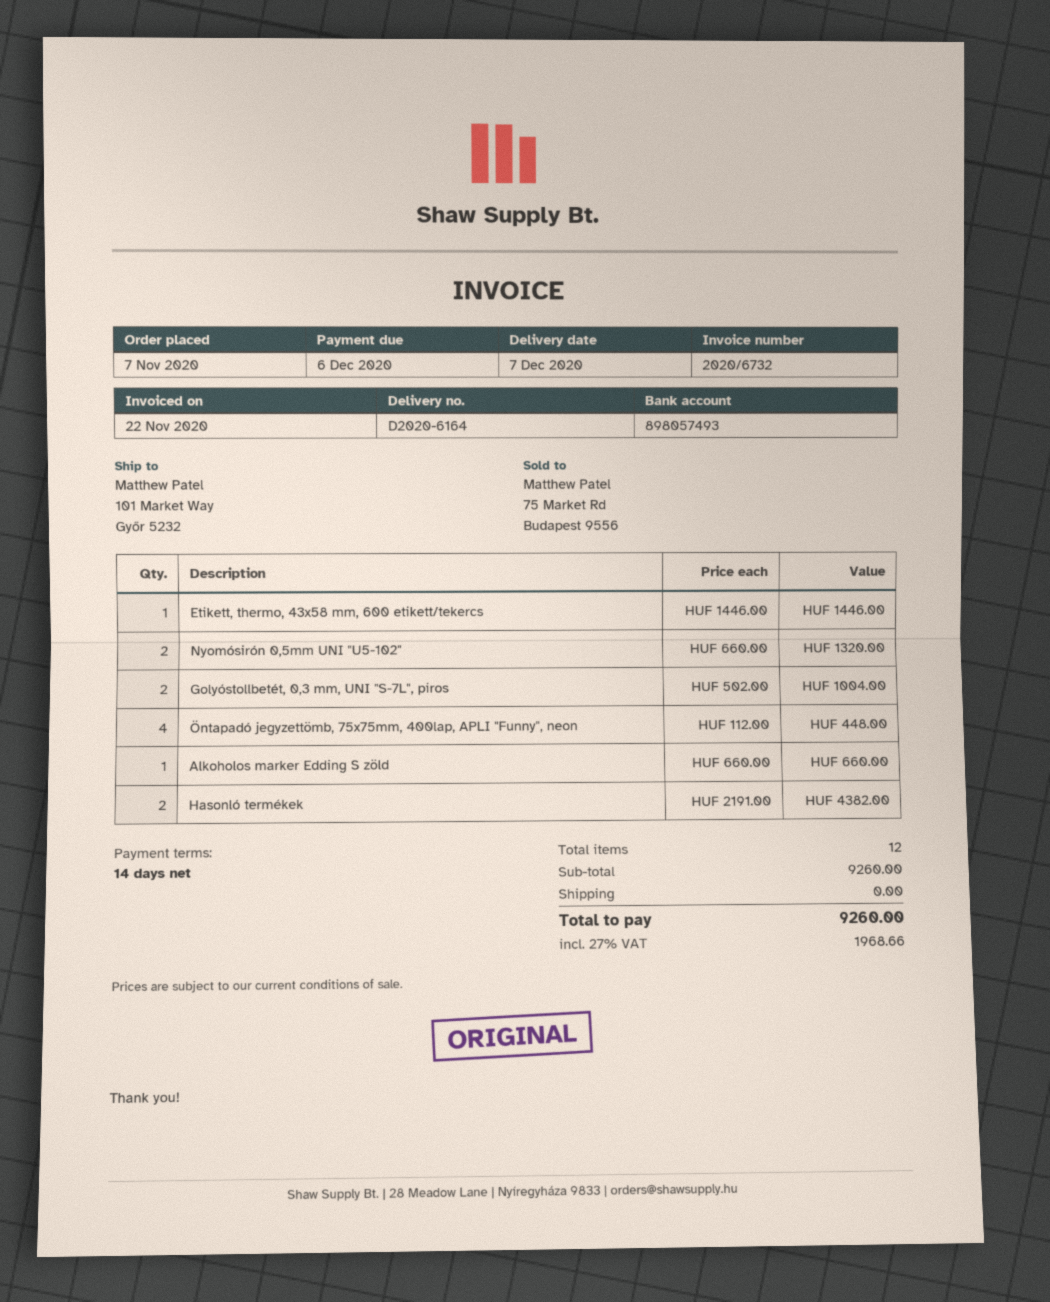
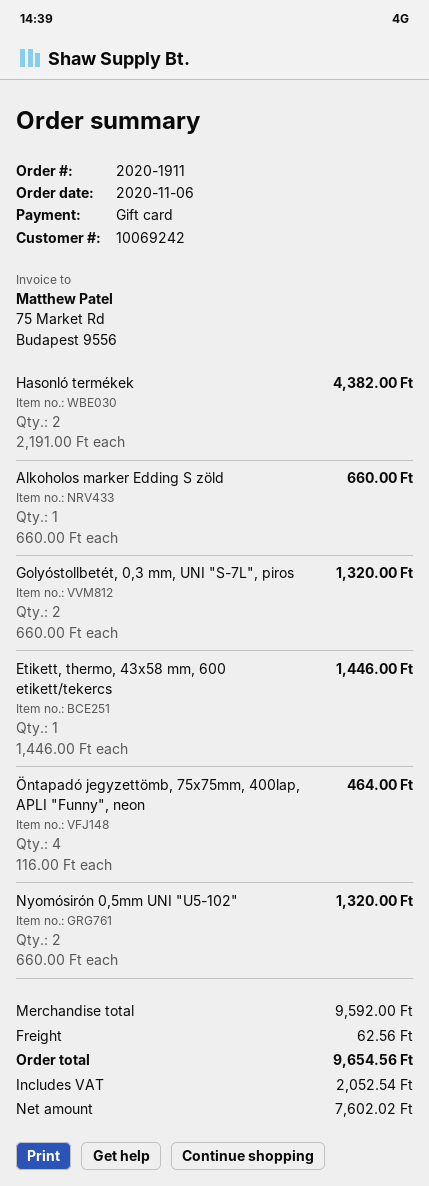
order date: 2020-11-07 -> 2020-11-06
Golyóstollbetét, 0,3 mm, UNI "S-7L", piros: 2 x 502.00 = 1004.00 -> 2 x 660.00 = 1320.00
Öntapadó jegyzettömb, 75x75mm, 400lap, APLI "Funny", neon: 4 x 112.00 = 448.00 -> 4 x 116.00 = 464.00
subtotal: 9260.00 -> 9592.00
shipping: 0.00 -> 62.56
tax: 1968.66 -> 2052.54
total: 9260.00 -> 9654.56

